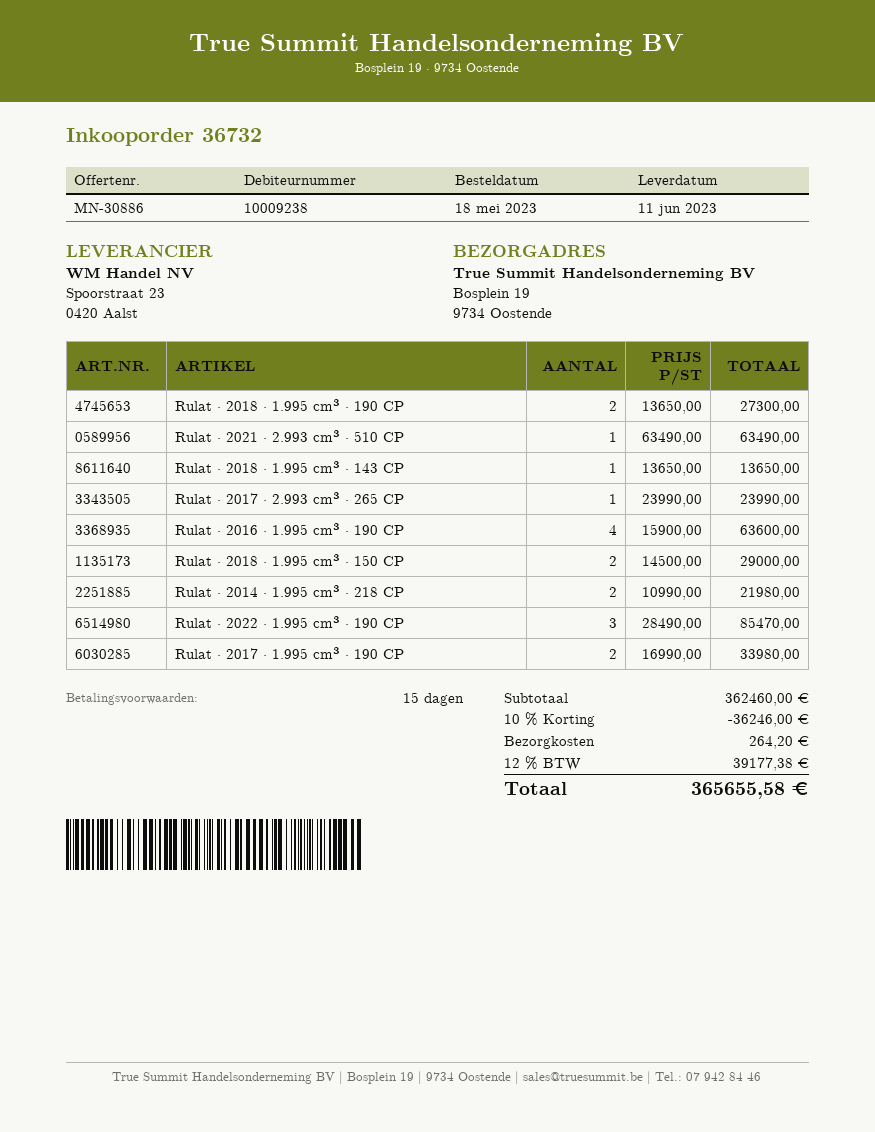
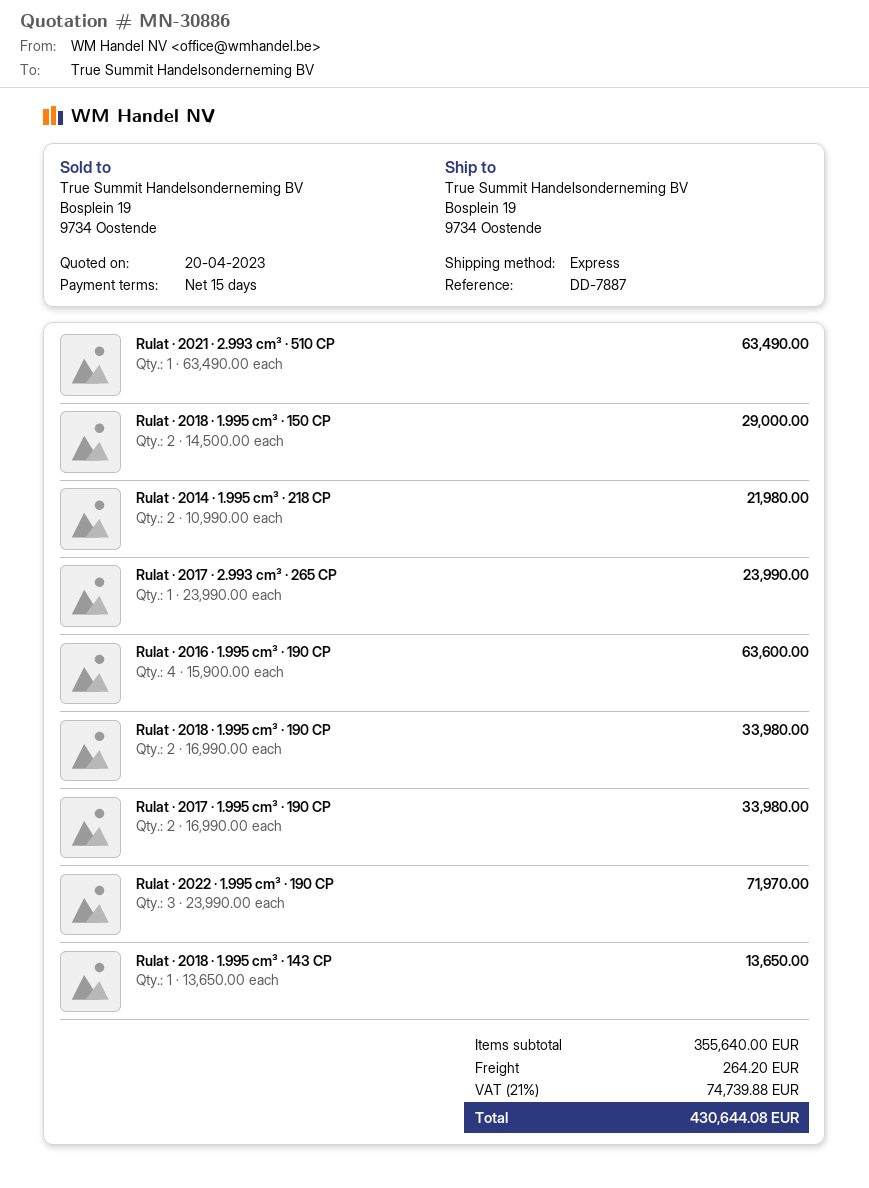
Rulat · 2018 · 1.995 cm³ · 190 CP: 2 x 13650.00 = 27300.00 -> 2 x 16990.00 = 33980.00
Rulat · 2022 · 1.995 cm³ · 190 CP: 3 x 28490.00 = 85470.00 -> 3 x 23990.00 = 71970.00
subtotal: 362460.00 -> 355640.00
discount: 10% = 36246.00 -> none
tax: 12% = 39177.38 -> 21% = 74739.88
total: 365655.58 -> 430644.08

